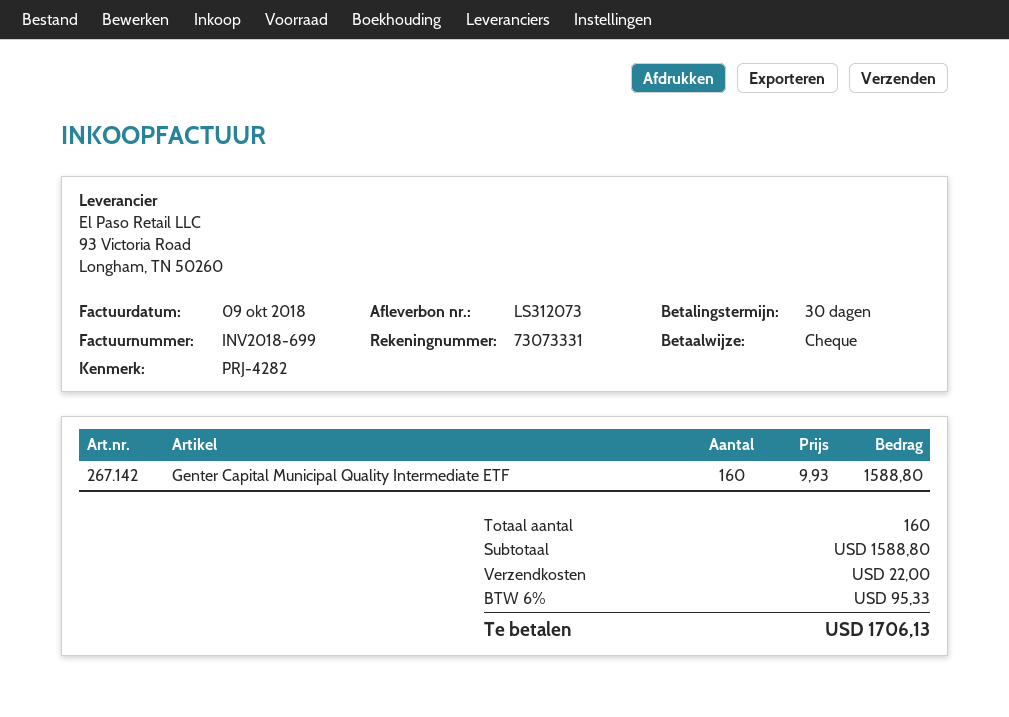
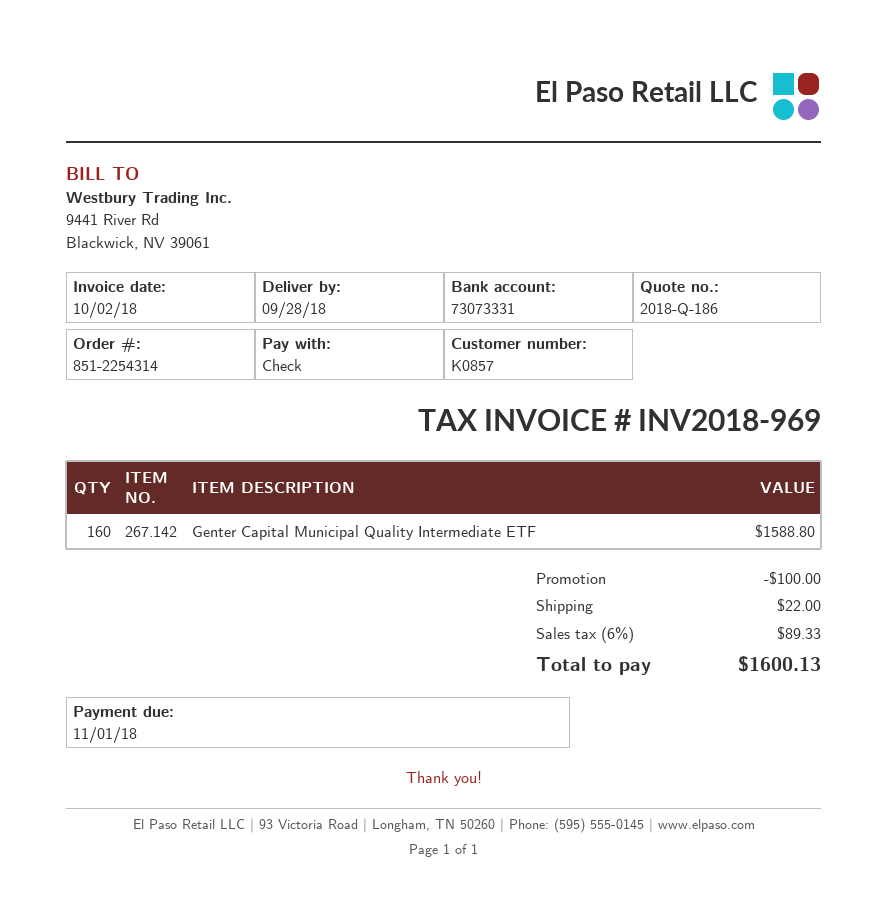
invoice number: INV2018-699 -> INV2018-969
invoice date: 2018-10-09 -> 2018-10-02
discount: none -> 100.00
tax: 6% = 95.33 -> 6% = 89.33
total: 1706.13 -> 1600.13

